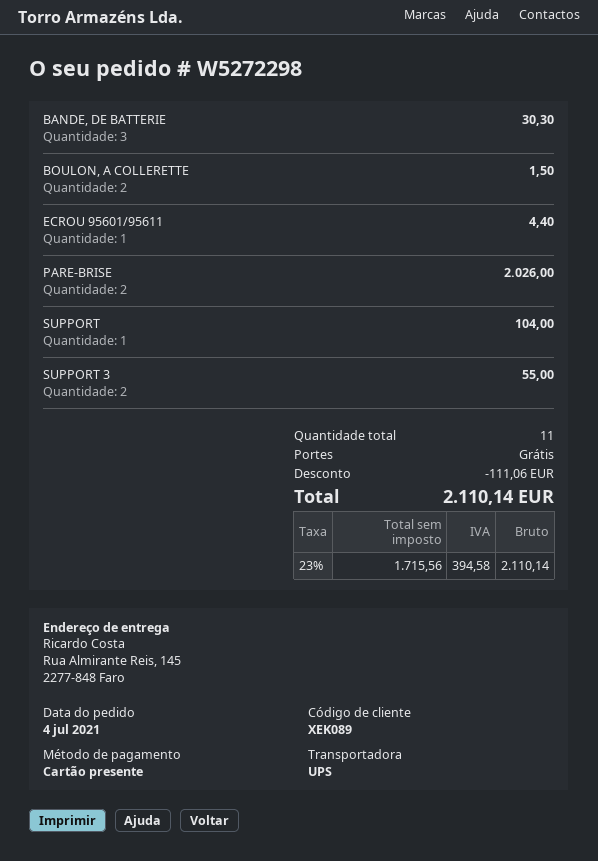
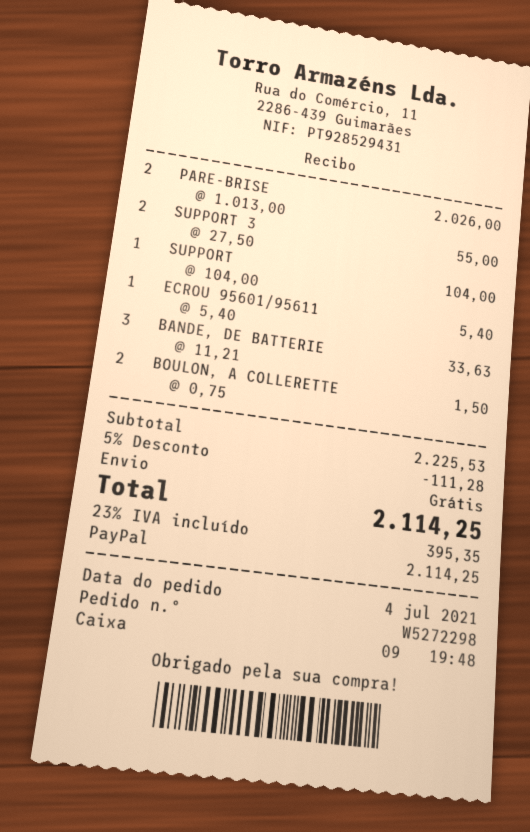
payment method: gift card -> PayPal
BANDE, DE BATTERIE: 3 for 30.30 -> 3 for 33.63
ECROU 95601/95611: 1 for 4.40 -> 1 for 5.40
discount: 111.06 -> 111.28
tax: 23% = 394.58 -> 23% = 395.35
total: 2110.14 -> 2114.25

